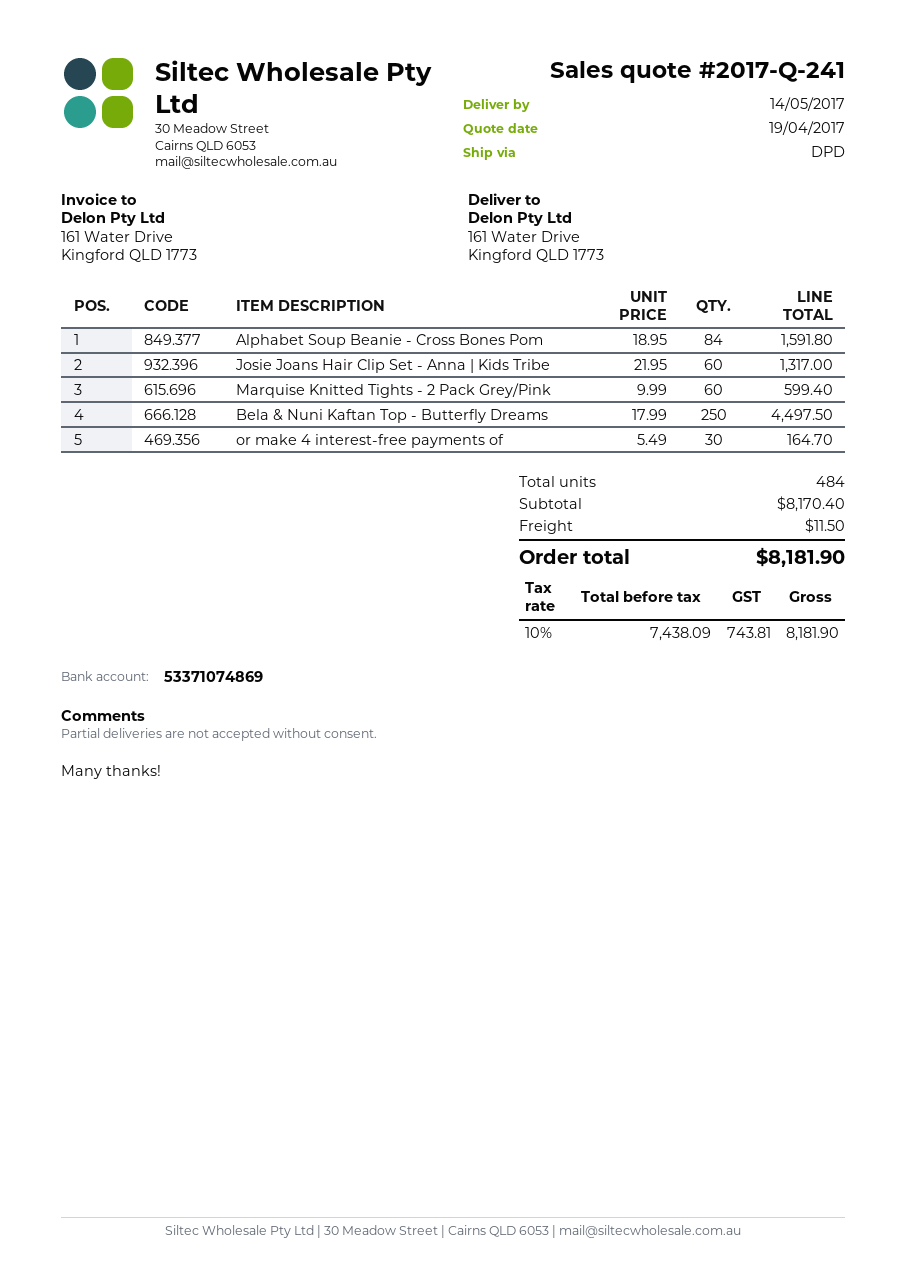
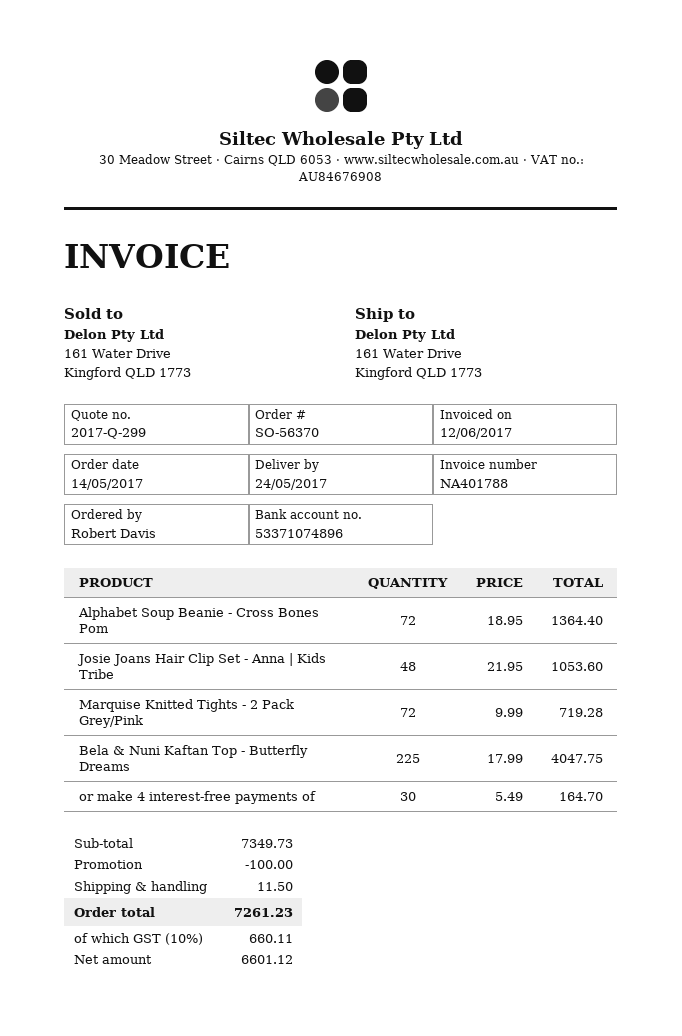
quote number: 2017-Q-241 -> 2017-Q-299
delivery date: 2017-05-14 -> 2017-05-24
bank account: 53371074869 -> 53371074896
Alphabet Soup Beanie - Cross Bones Pom: 84 x 18.95 = 1591.80 -> 72 x 18.95 = 1364.40
Josie Joans Hair Clip Set - Anna | Kids Tribe: 60 x 21.95 = 1317.00 -> 48 x 21.95 = 1053.60
Marquise Knitted Tights - 2 Pack Grey/Pink: 60 x 9.99 = 599.40 -> 72 x 9.99 = 719.28
Bela & Nuni Kaftan Top - Butterfly Dreams: 250 x 17.99 = 4497.50 -> 225 x 17.99 = 4047.75
subtotal: 8170.40 -> 7349.73
discount: none -> 100.00
net: 7438.09 -> 6601.12
tax: 10% = 743.81 -> 10% = 660.11
total: 8181.90 -> 7261.23

